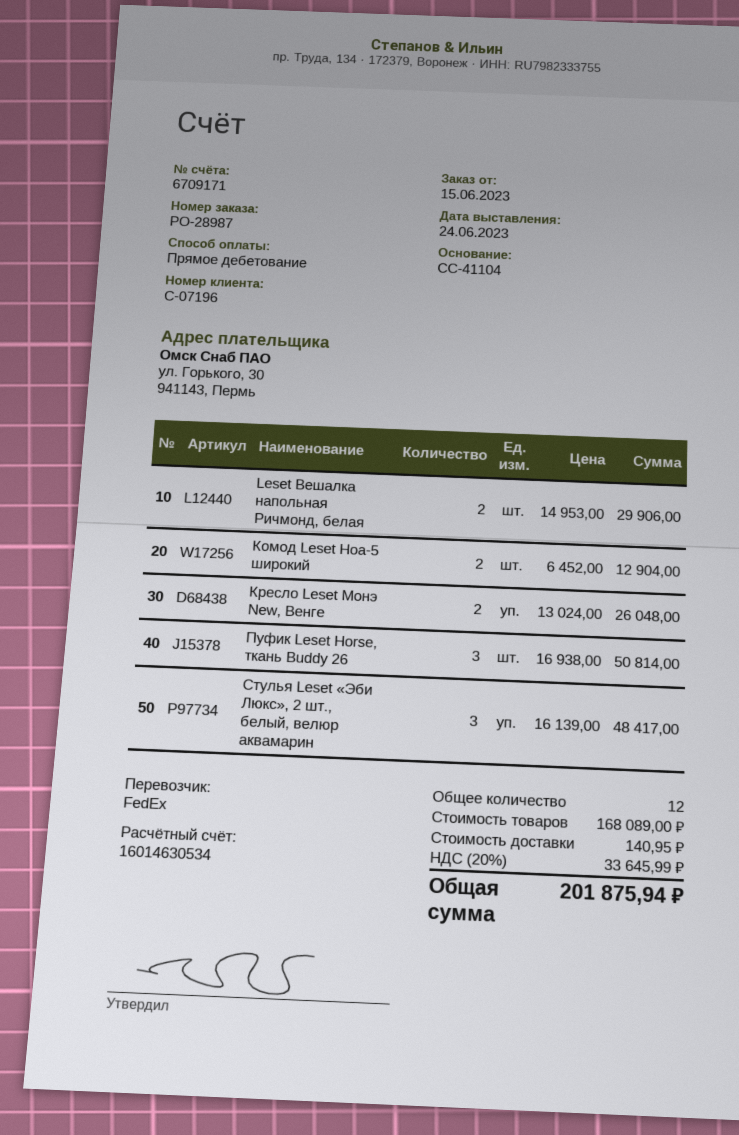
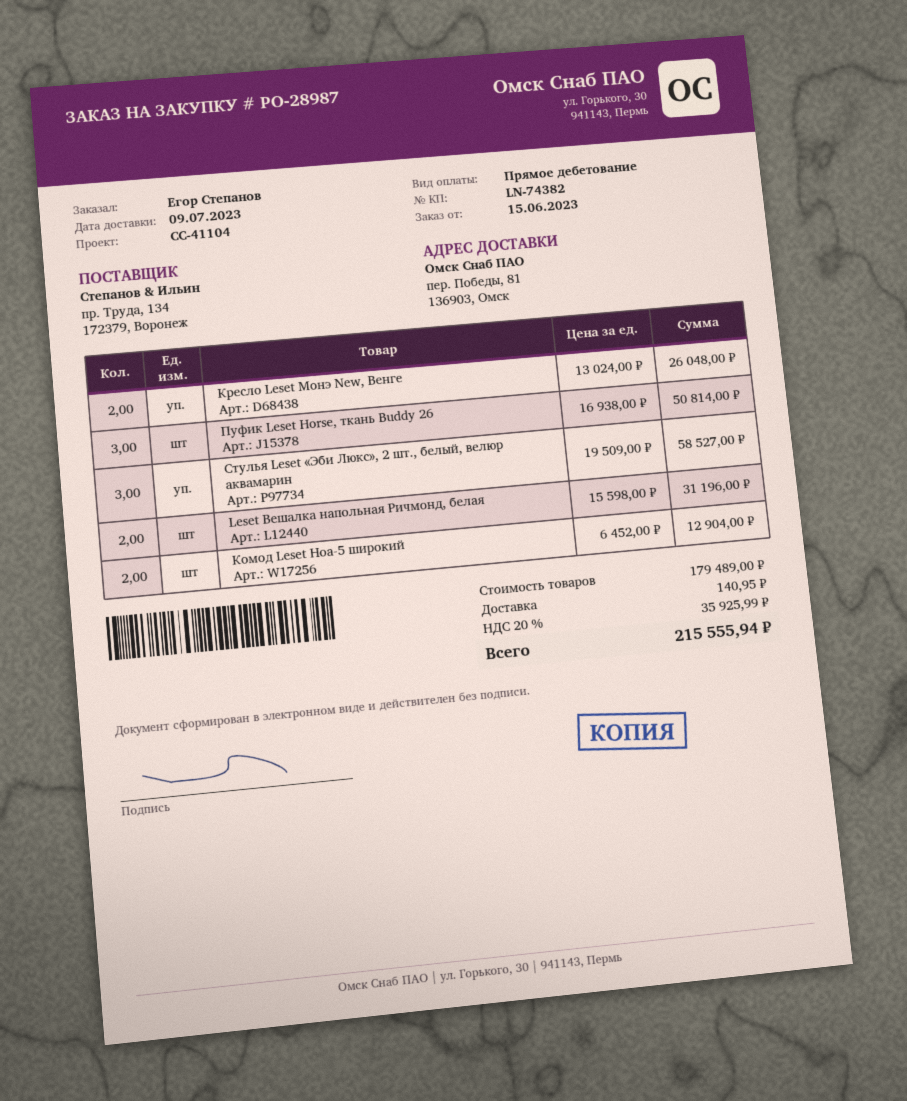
Leset Вешалка напольная Ричмонд, белая: 2 x 14953.00 = 29906.00 -> 2 x 15598.00 = 31196.00
Стулья Leset «Эби Люкс», 2 шт., белый, велюр аквамарин: 3 x 16139.00 = 48417.00 -> 3 x 19509.00 = 58527.00
subtotal: 168089.00 -> 179489.00
tax: 20% = 33645.99 -> 20% = 35925.99
total: 201875.94 -> 215555.94

